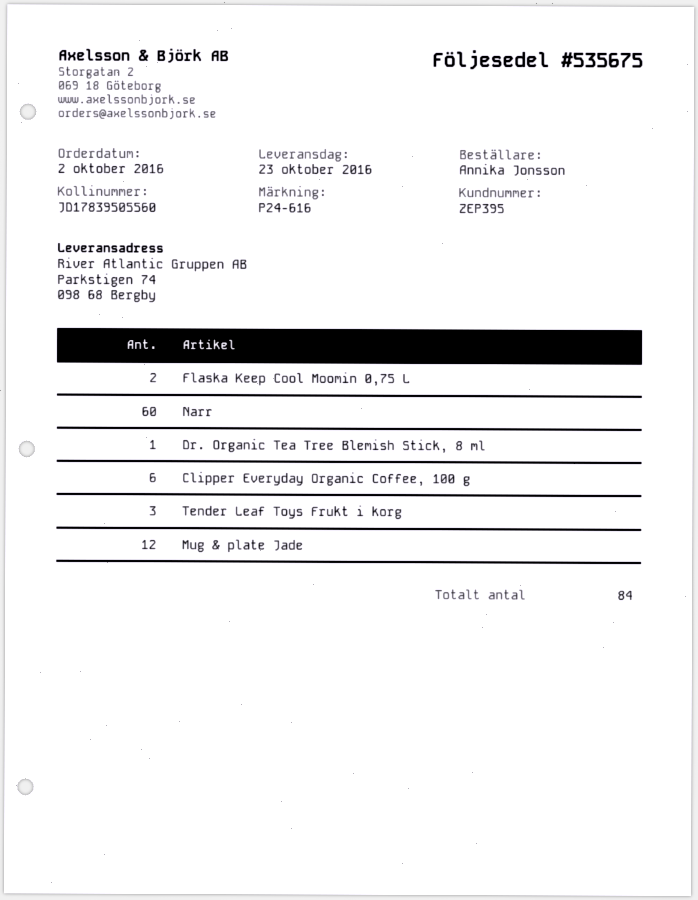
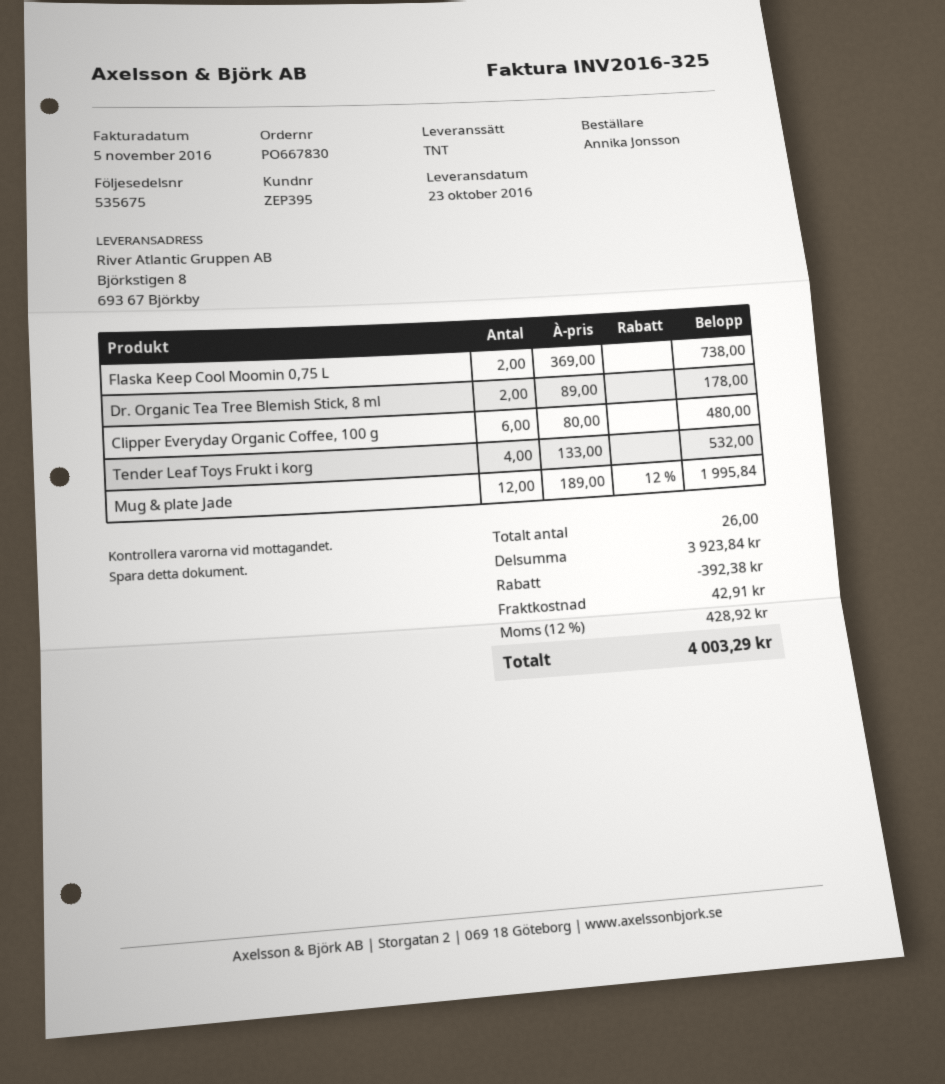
ship to: Parkstigen 74, 098 68 Bergby -> Björkstigen 8, 693 67 Björkby
Narr: 60 -> none
Dr. Organic Tea Tree Blemish Stick, 8 ml: 1 -> 2
Tender Leaf Toys Frukt i korg: 3 -> 4
total quantity: 84 -> 26

